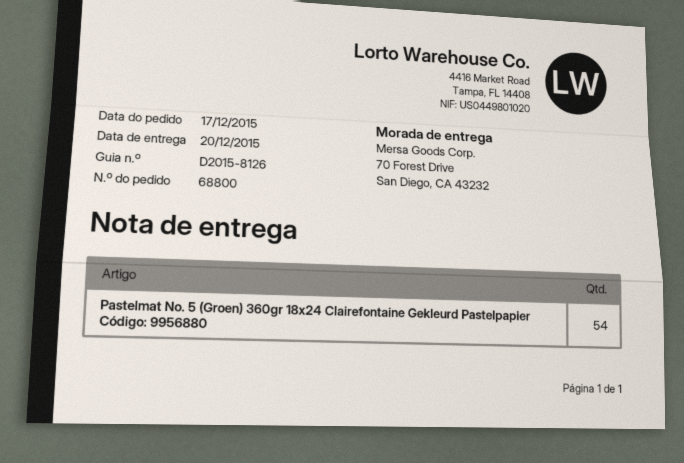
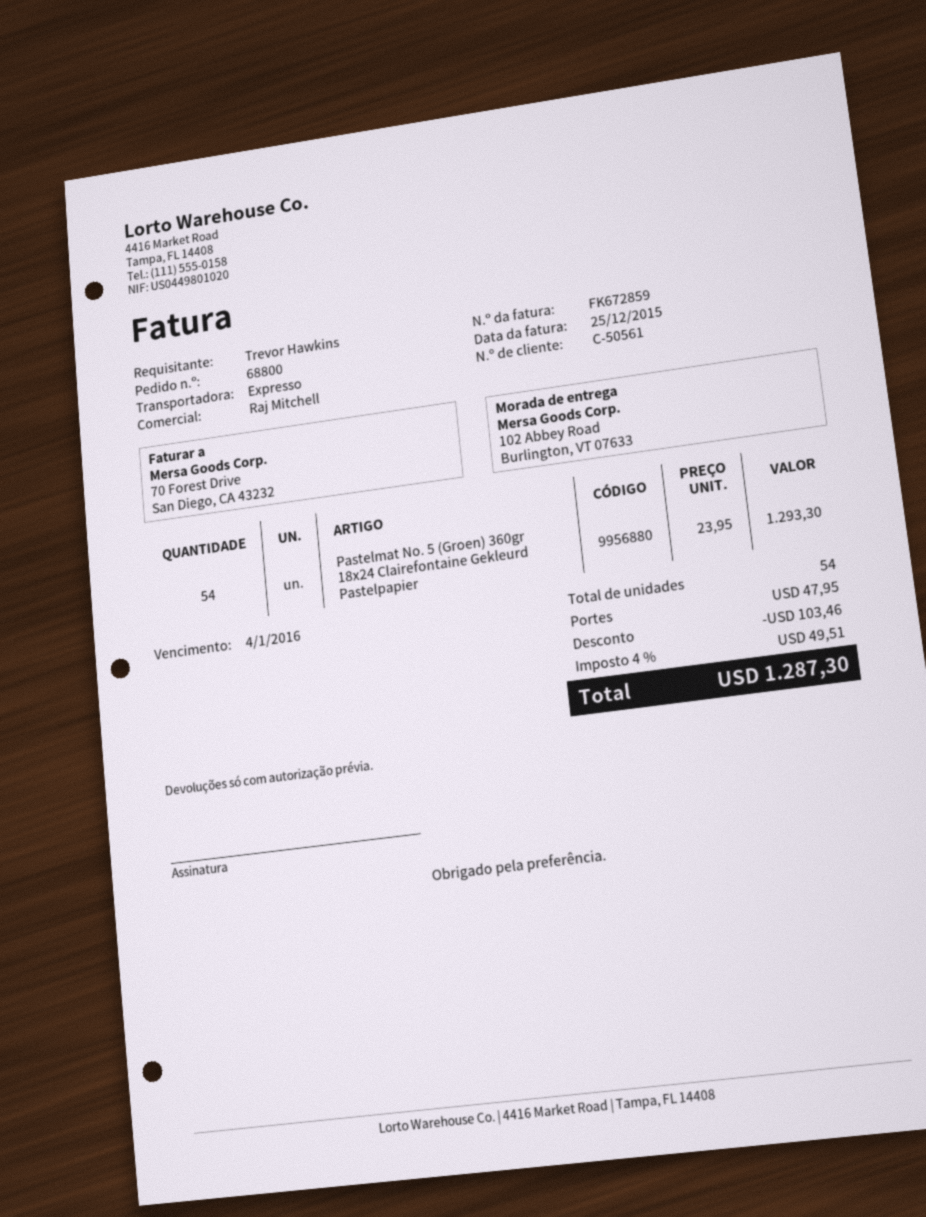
ship to: 70 Forest Drive, San Diego, CA 43232 -> 102 Abbey Road, Burlington, VT 07633

